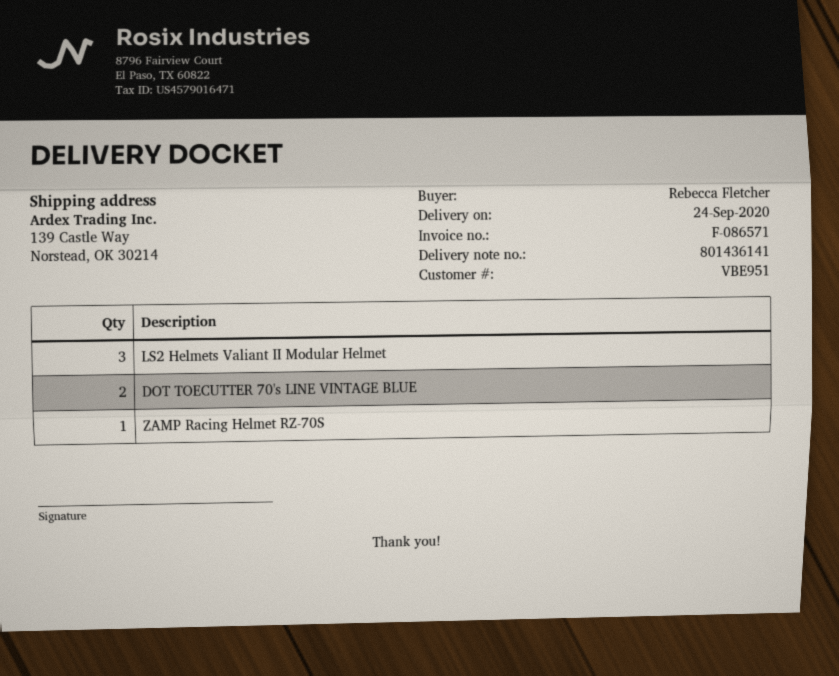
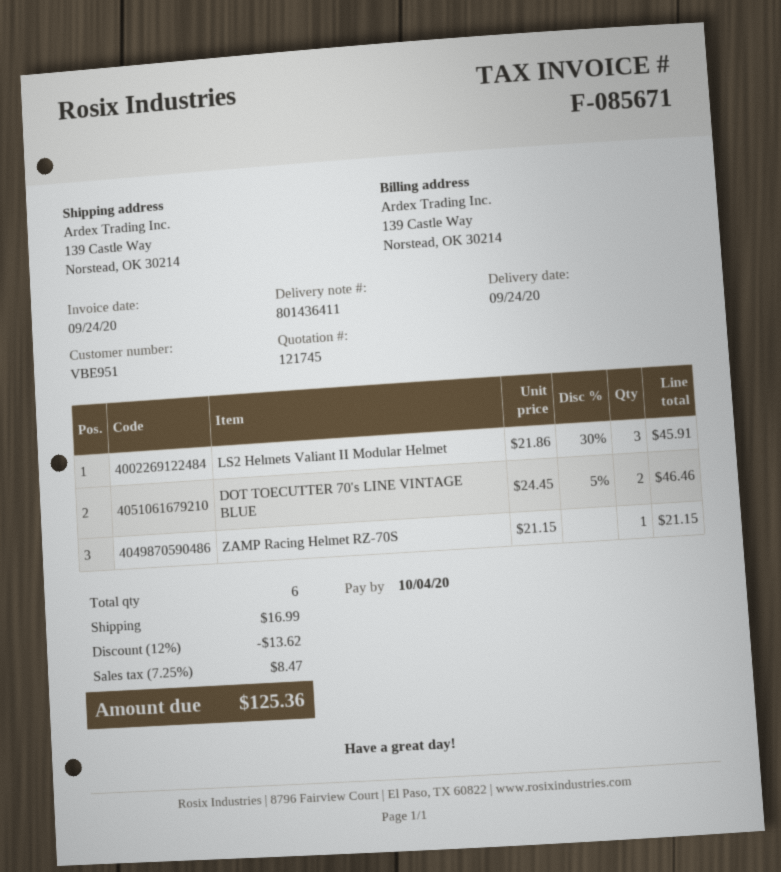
delivery note number: 801436141 -> 801436411
invoice number: F-086571 -> F-085671

